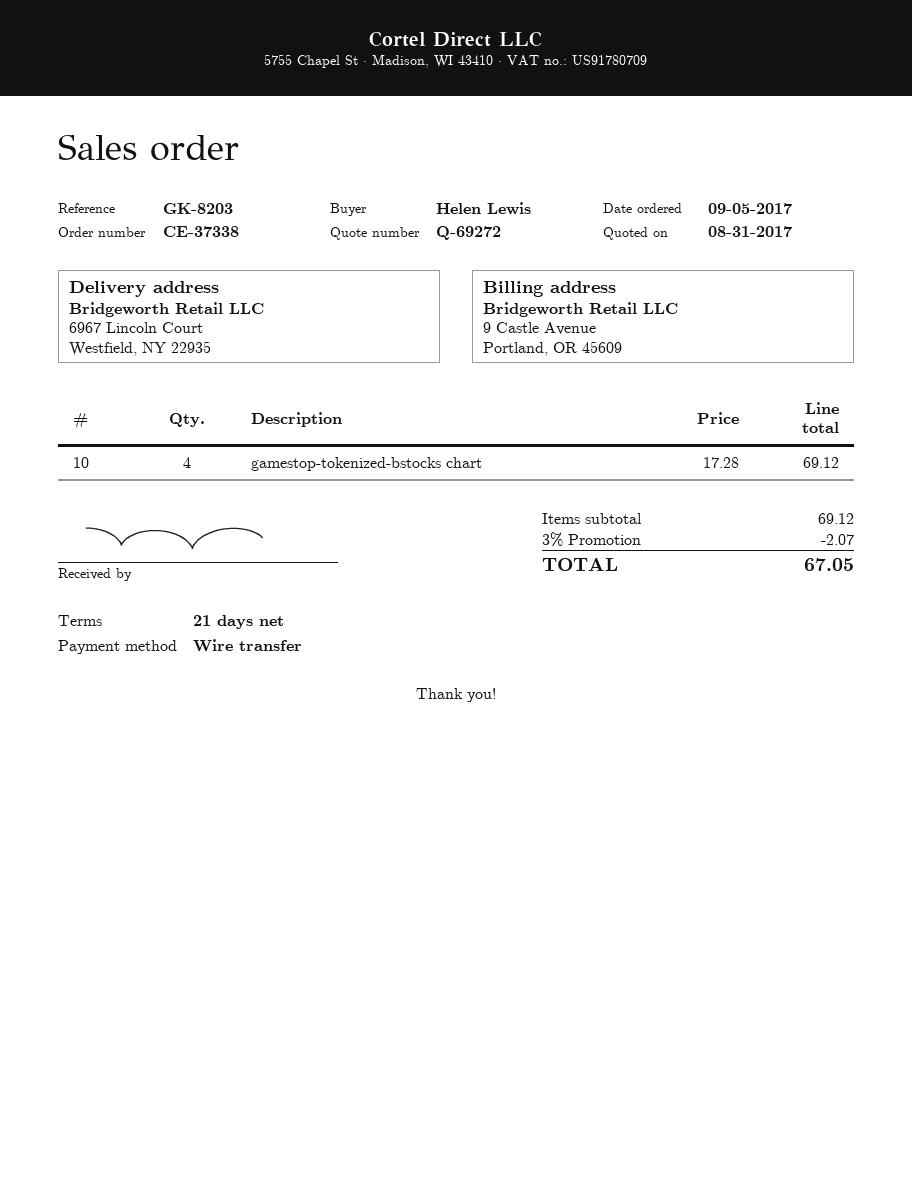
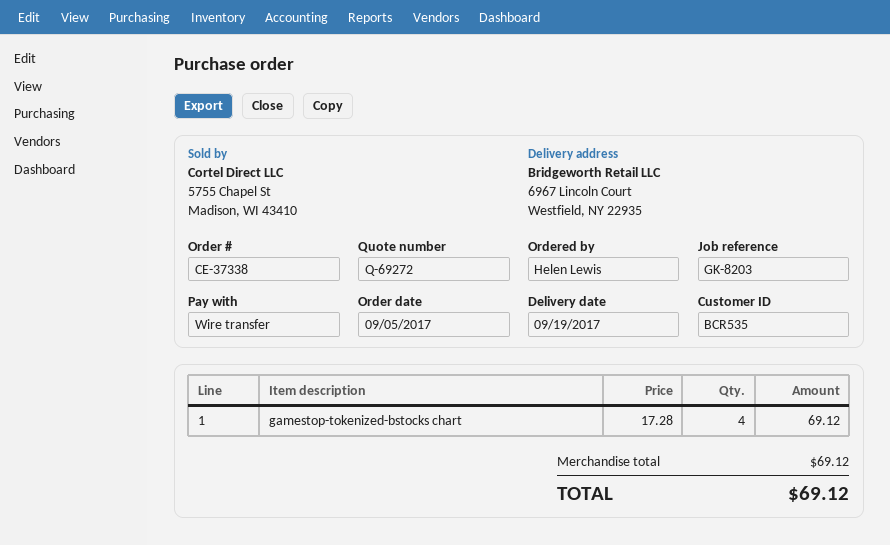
discount: 3% = 2.07 -> none
total: 67.05 -> 69.12

